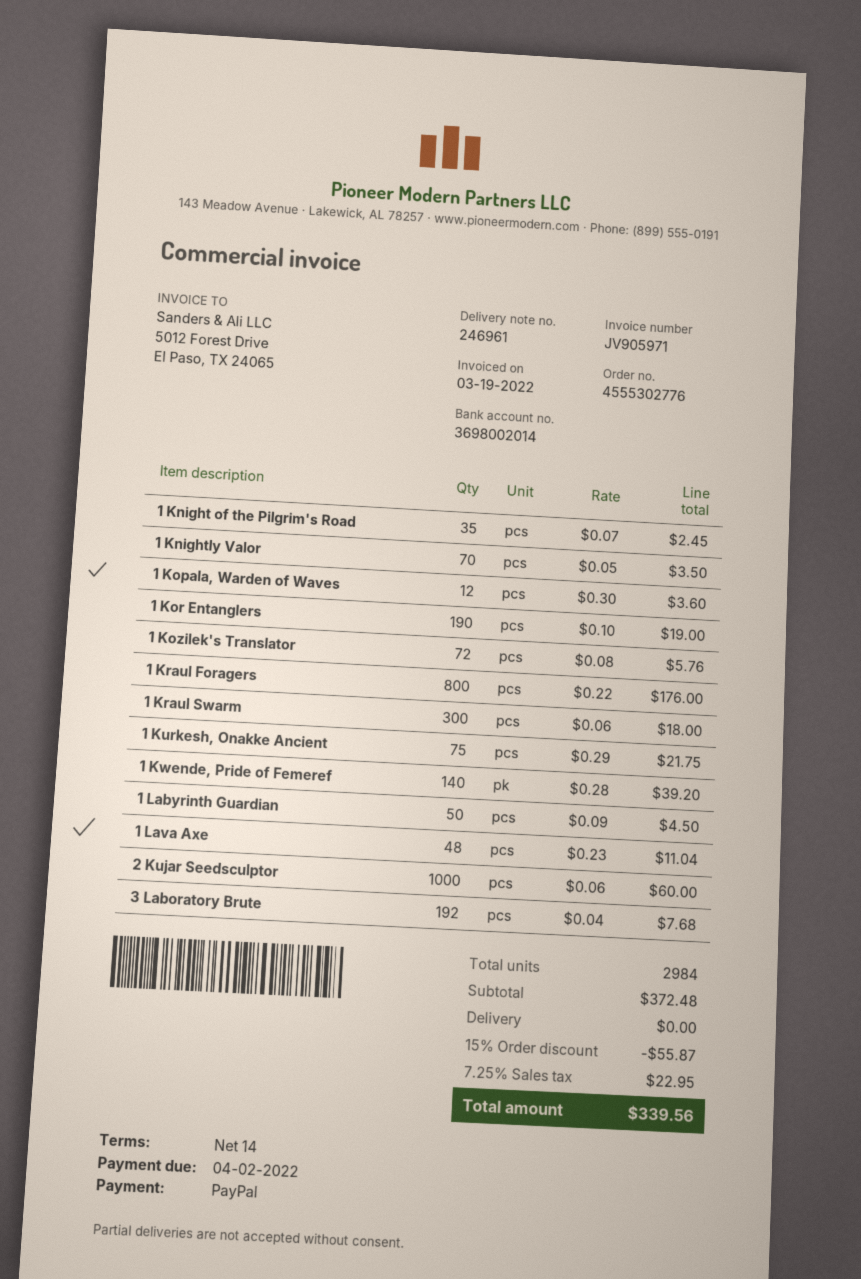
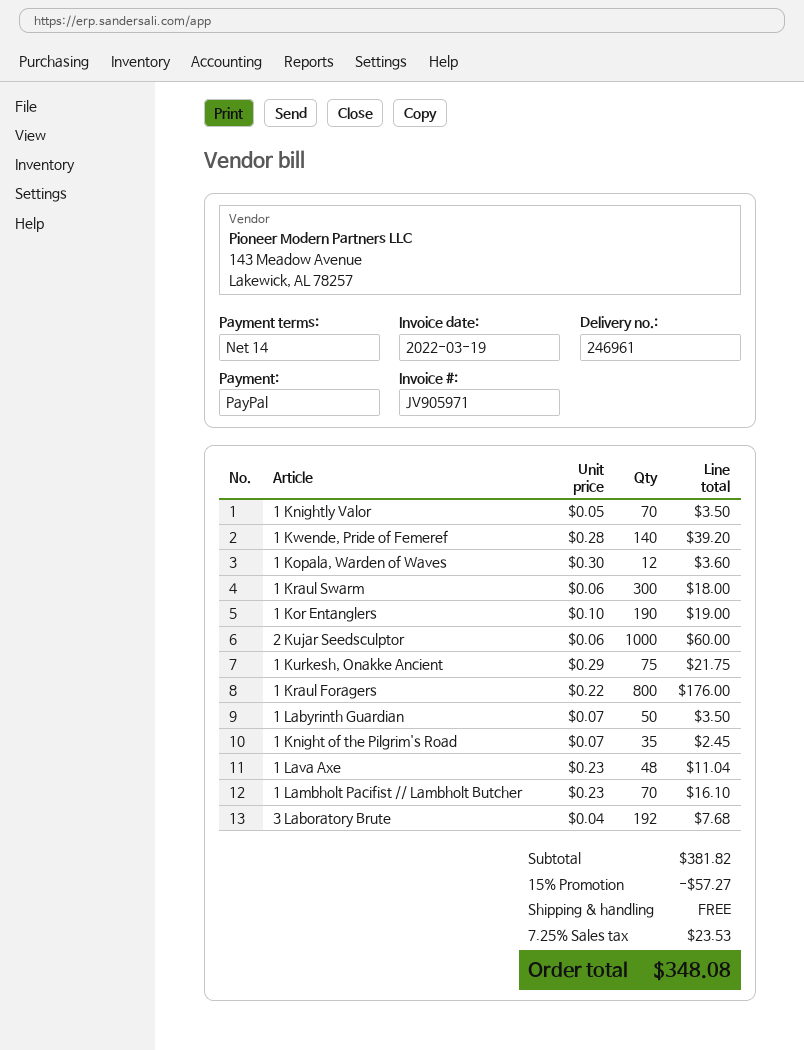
1 Kozilek's Translator: 72 x 0.08 = 5.76 -> none
1 Labyrinth Guardian: 50 x 0.09 = 4.50 -> 50 x 0.07 = 3.50
1 Lambholt Pacifist // Lambholt Butcher: none -> 70 x 0.23 = 16.10
subtotal: 372.48 -> 381.82
discount: 15% = 55.87 -> 15% = 57.27
tax: 7.25% = 22.95 -> 7.25% = 23.53
total: 339.56 -> 348.08

